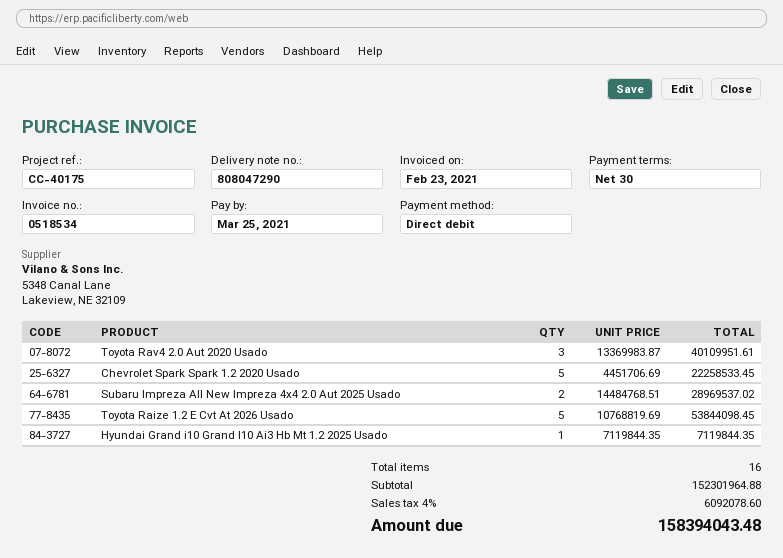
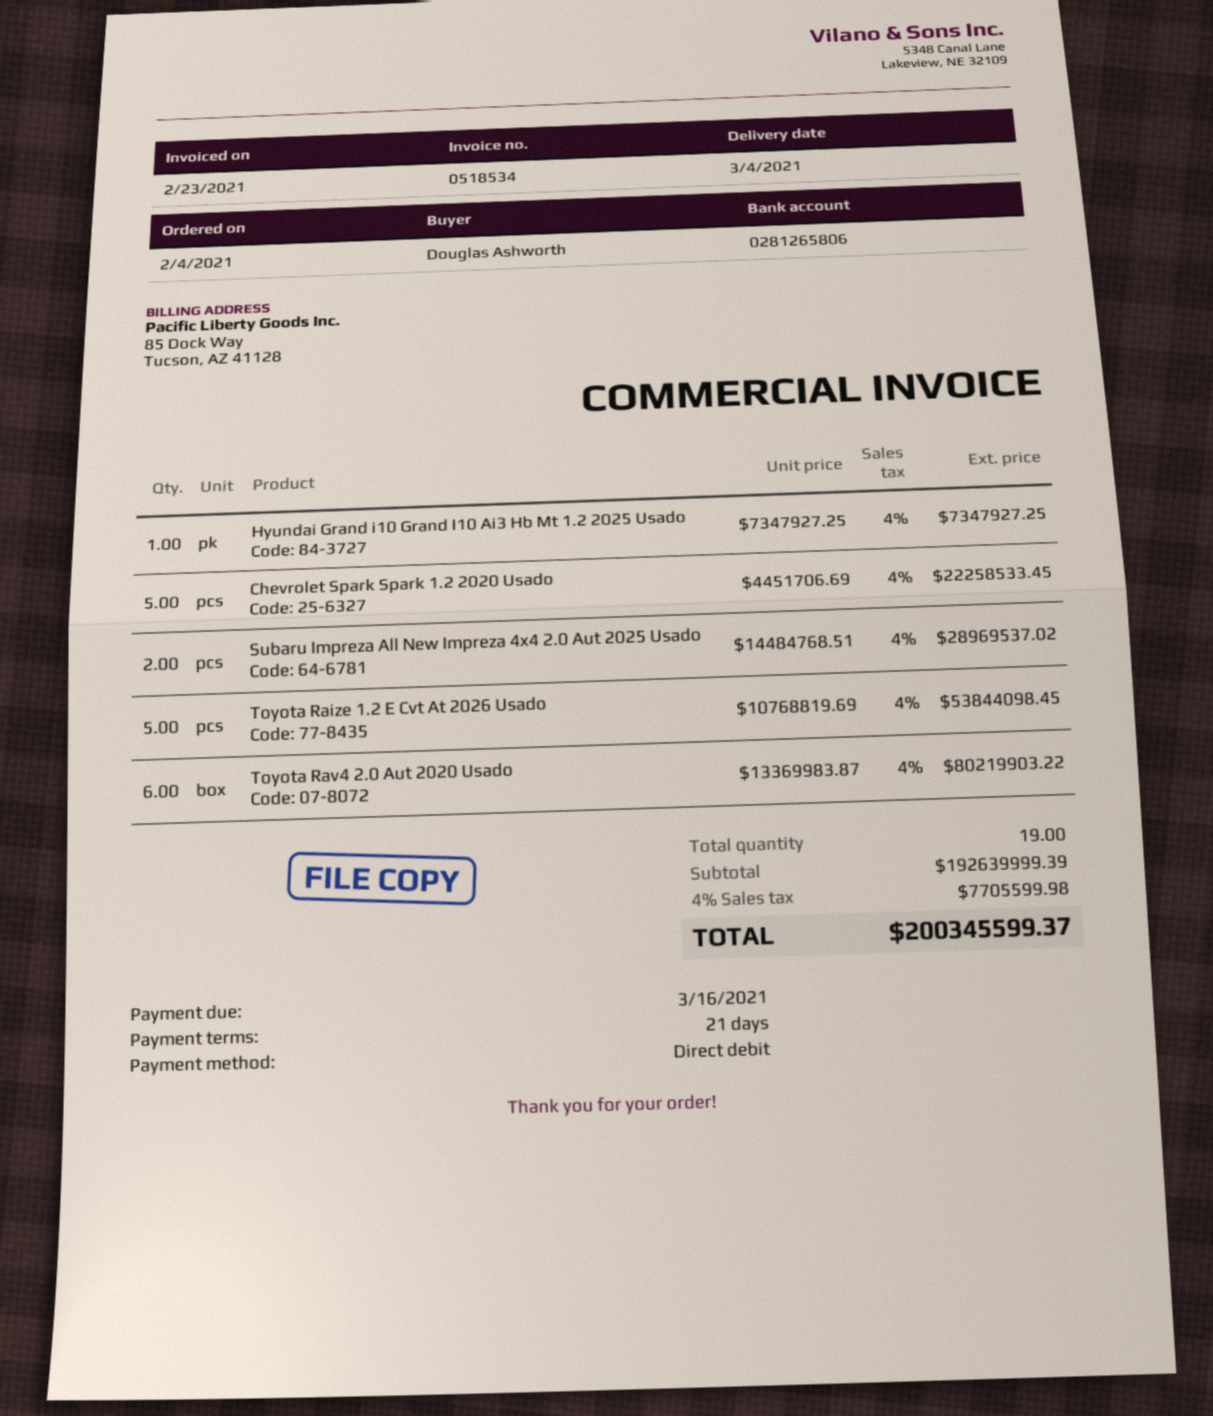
payment terms: 30 days -> 21 days
due date: 2021-03-25 -> 2021-03-16
Toyota Rav4 2.0 Aut 2020 Usado: 3 x 13369983.87 = 40109951.61 -> 6 x 13369983.87 = 80219903.22
Hyundai Grand i10 Grand I10 Ai3 Hb Mt 1.2 2025 Usado: 1 x 7119844.35 = 7119844.35 -> 1 x 7347927.25 = 7347927.25
total quantity: 16 -> 19
subtotal: 152301964.88 -> 192639999.39
tax: 4% = 6092078.60 -> 4% = 7705599.98
total: 158394043.48 -> 200345599.37

